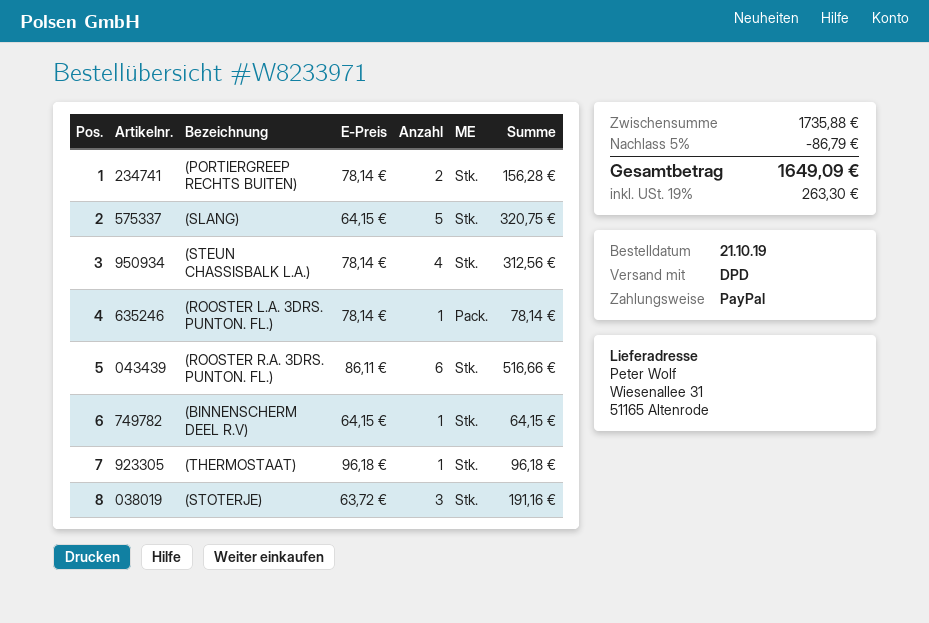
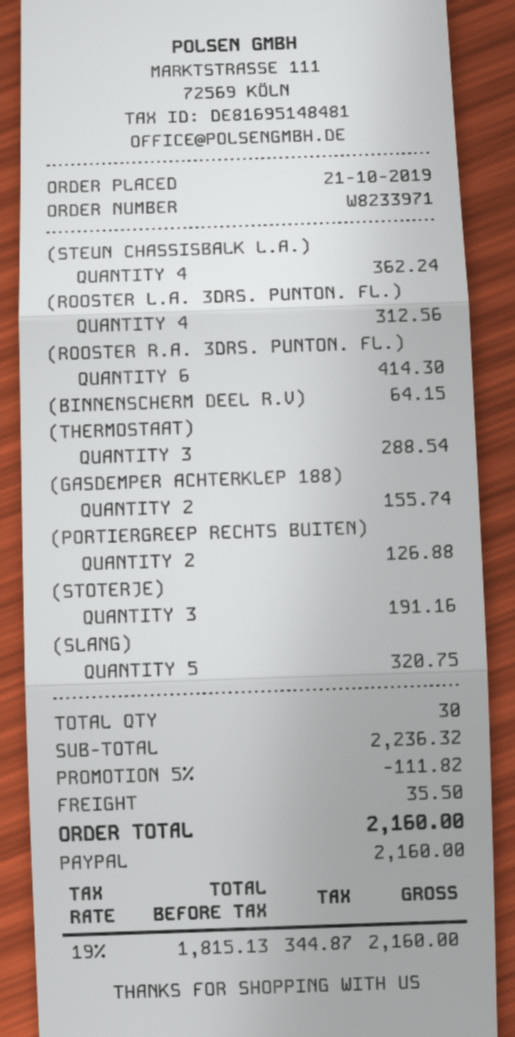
(PORTIERGREEP RECHTS BUITEN): 2 for 156.28 -> 2 for 126.88
(STEUN CHASSISBALK L.A.): 4 for 312.56 -> 4 for 362.24
(ROOSTER L.A. 3DRS. PUNTON. FL.): 1 for 78.14 -> 4 for 312.56
(ROOSTER R.A. 3DRS. PUNTON. FL.): 6 for 516.66 -> 6 for 414.30
(THERMOSTAAT): 1 for 96.18 -> 3 for 288.54
(GASDEMPER ACHTERKLEP 188): none -> 2 for 155.74
subtotal: 1735.88 -> 2236.32
discount: 5% = 86.79 -> 5% = 111.82
shipping: none -> 35.50
tax: 19% = 263.30 -> 19% = 344.87
total: 1649.09 -> 2160.00

